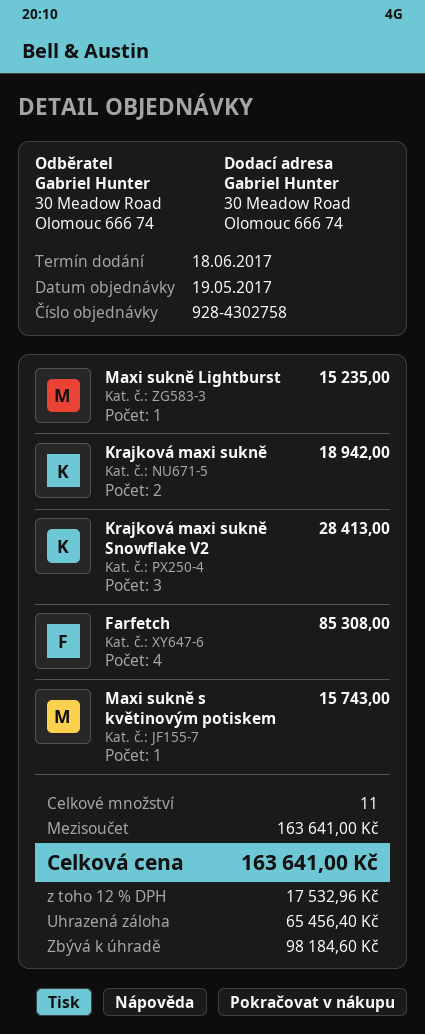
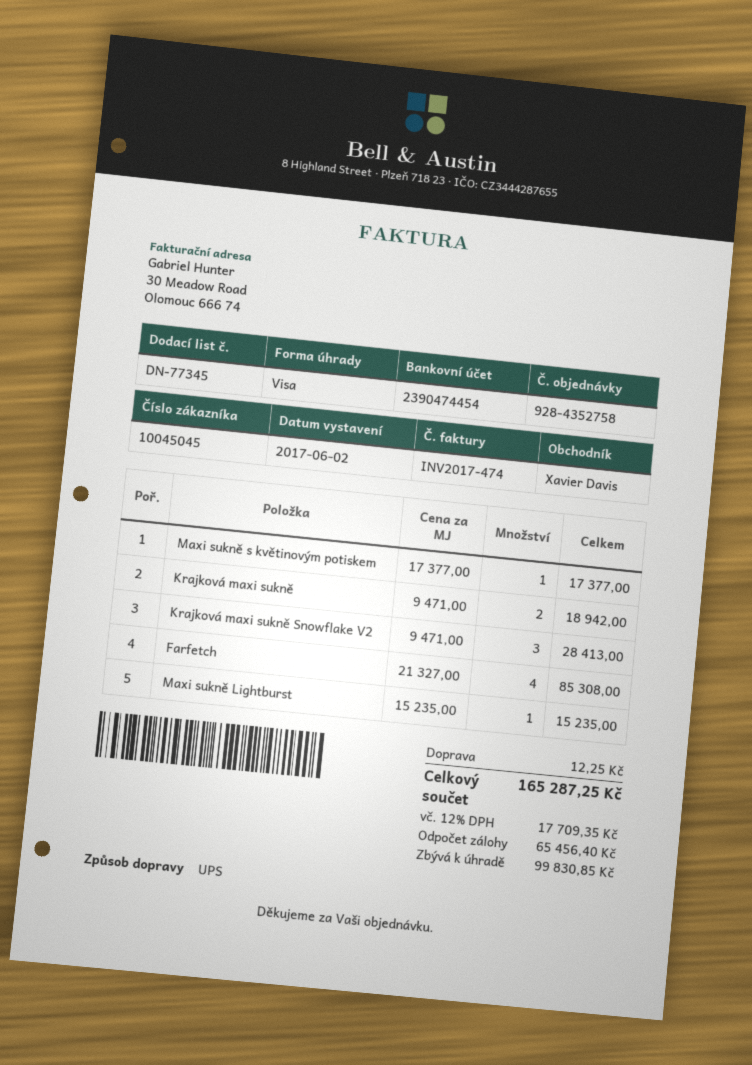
order number: 928-4302758 -> 928-4352758
Maxi sukně s květinovým potiskem: 1 for 15743.00 -> 1 for 17377.00
shipping: none -> 12.25
tax: 12% = 17532.96 -> 12% = 17709.35
total: 163641.00 -> 165287.25
balance: 98184.60 -> 99830.85

